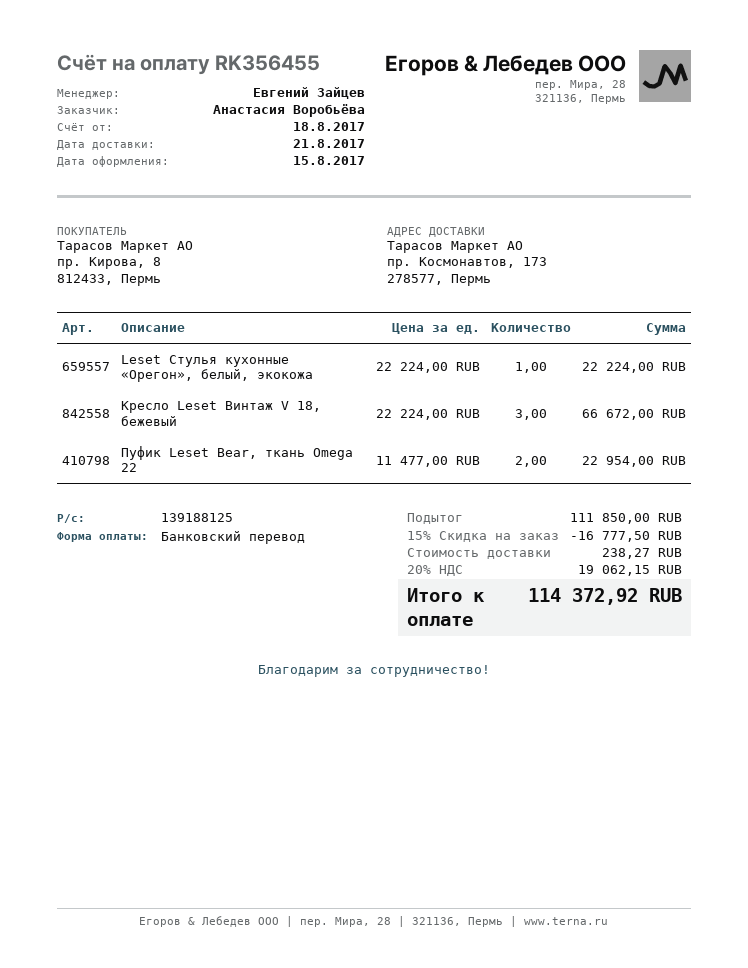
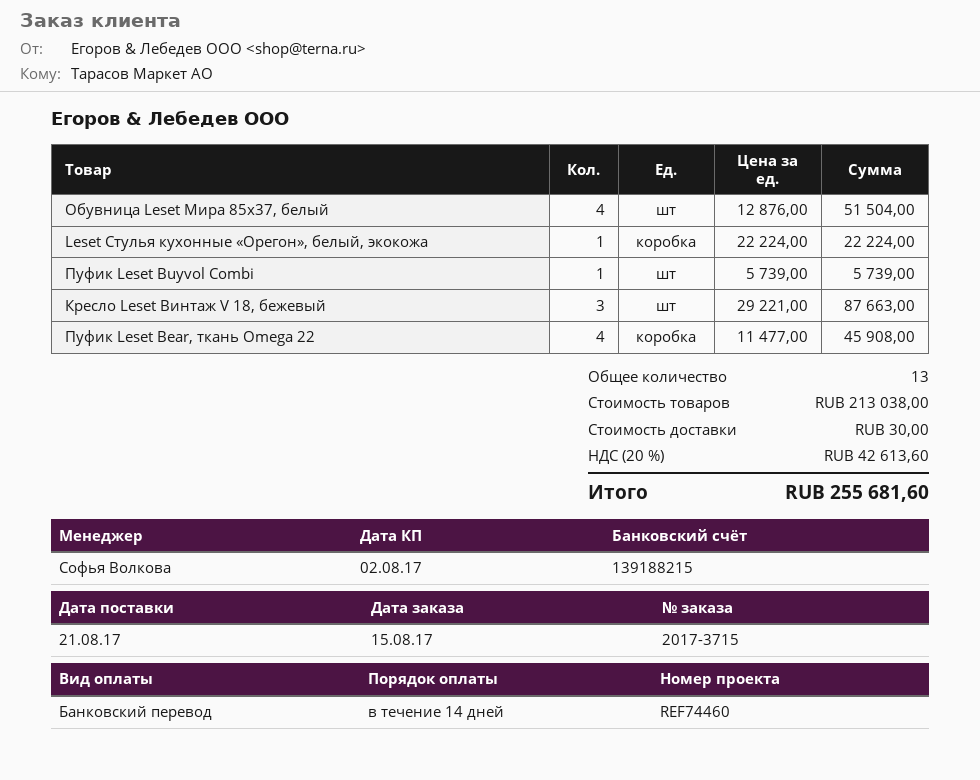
sales rep: Евгений Зайцев -> Софья Волкова
bank account: 139188125 -> 139188215
Кресло Leset Винтаж V 18, бежевый: 3 x 22224.00 = 66672.00 -> 3 x 29221.00 = 87663.00
Пуфик Leset Bear, ткань Omega 22: 2 x 11477.00 = 22954.00 -> 4 x 11477.00 = 45908.00
Обувница Leset Мира 85х37, белый: none -> 4 x 12876.00 = 51504.00
Пуфик Leset Buyvol Combi: none -> 1 x 5739.00 = 5739.00
subtotal: 111850.00 -> 213038.00
discount: 15% = 16777.50 -> none
shipping: 238.27 -> 30.00
tax: 20% = 19062.15 -> 20% = 42613.60
total: 114372.92 -> 255681.60

